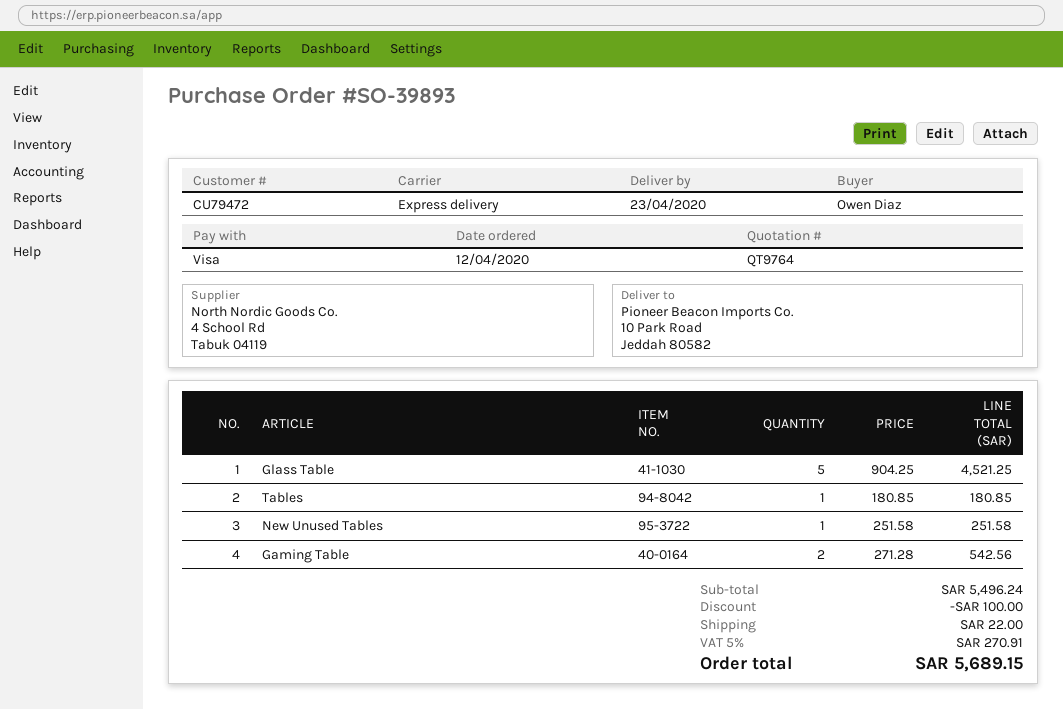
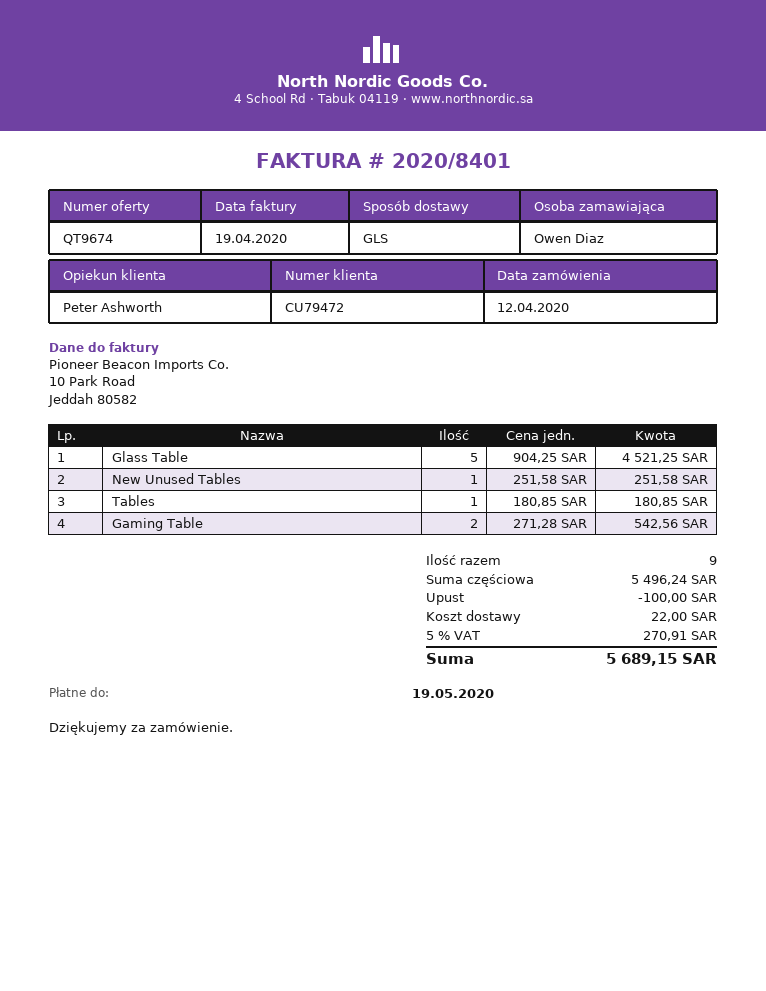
quote number: QT9764 -> QT9674
shipping method: express -> GLS

